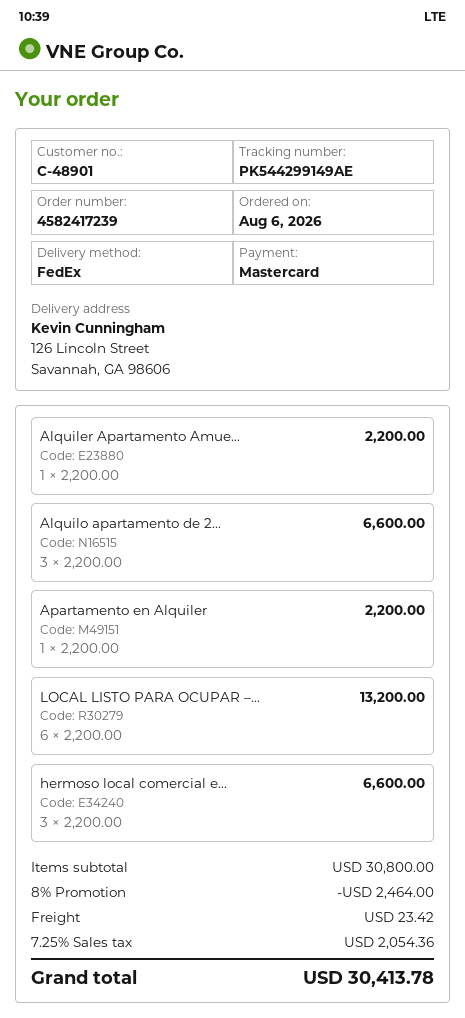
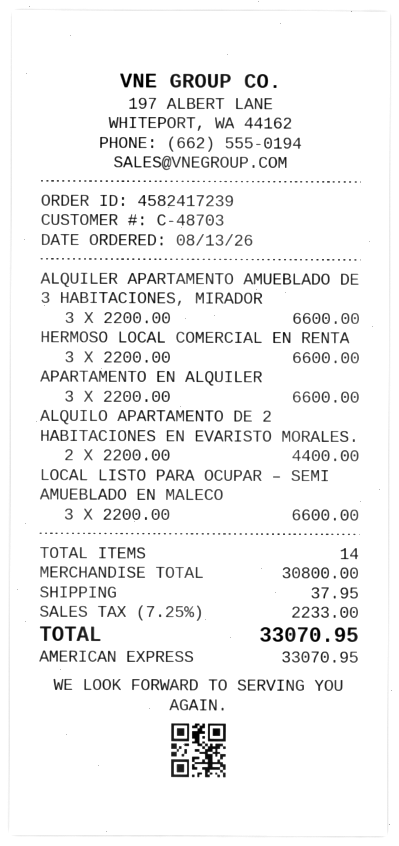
order date: 2026-08-06 -> 2026-08-13
customer number: C-48901 -> C-48703
payment method: Mastercard -> American Express
Alquiler Apartamento Amue...: 1 x 2200.00 = 2200.00 -> 3 x 2200.00 = 6600.00
Alquilo apartamento de 2...: 3 x 2200.00 = 6600.00 -> 2 x 2200.00 = 4400.00
Apartamento en Alquiler: 1 x 2200.00 = 2200.00 -> 3 x 2200.00 = 6600.00
LOCAL LISTO PARA OCUPAR –...: 6 x 2200.00 = 13200.00 -> 3 x 2200.00 = 6600.00
discount: 8% = 2464.00 -> none
shipping: 23.42 -> 37.95
tax: 7.25% = 2054.36 -> 7.25% = 2233.00
total: 30413.78 -> 33070.95

